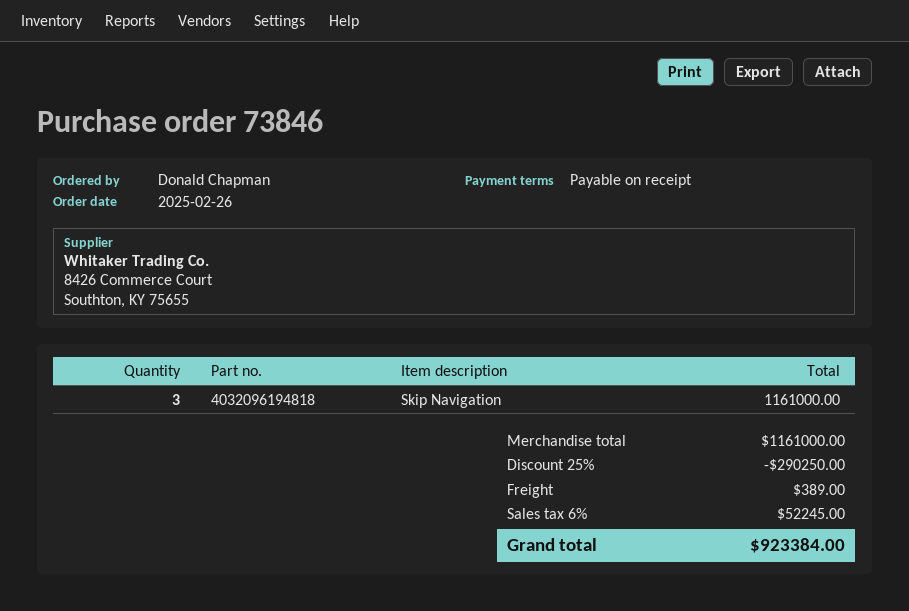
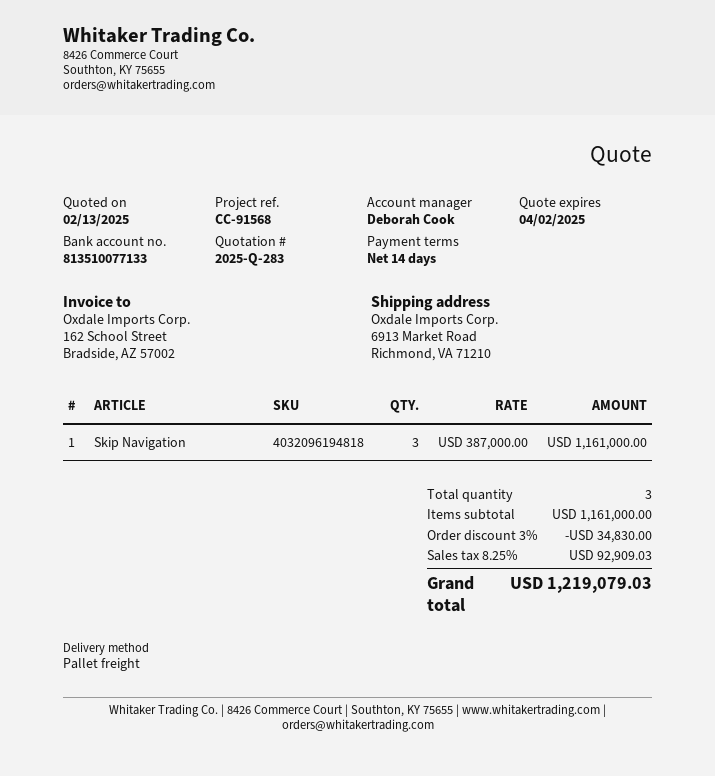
payment terms: on receipt -> 14 days
discount: 25% = 290250.00 -> 3% = 34830.00
shipping: 389.00 -> none
tax: 6% = 52245.00 -> 8.25% = 92909.03
total: 923384.00 -> 1219079.03

